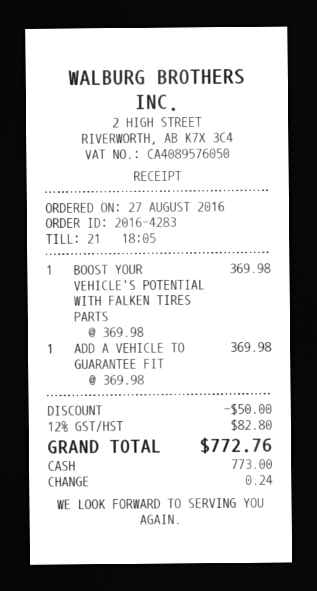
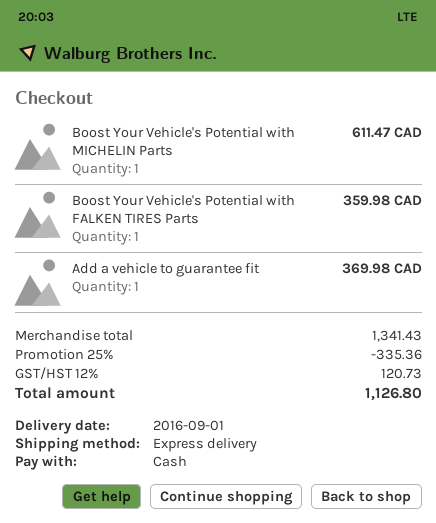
BOOST YOUR VEHICLE'S POTENTIAL WITH FALKEN TIRES PARTS: 1 for 369.98 -> 1 for 359.98
Boost Your Vehicle's Potential with MICHELIN Parts: none -> 1 for 611.47
discount: 50.00 -> 335.36
tax: 12% = 82.80 -> 12% = 120.73
total: 772.76 -> 1126.80

